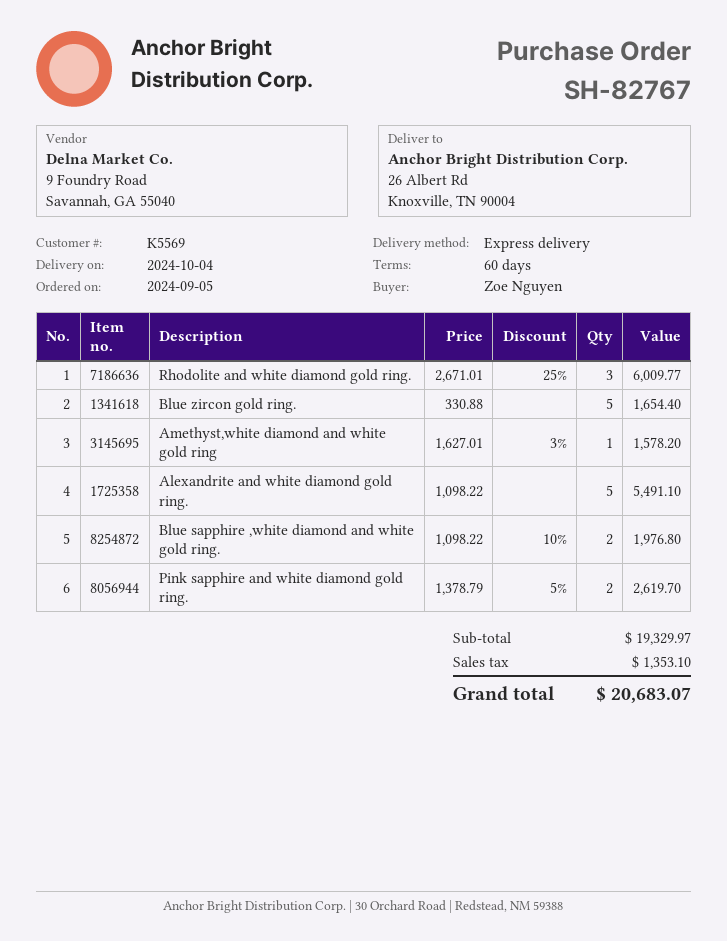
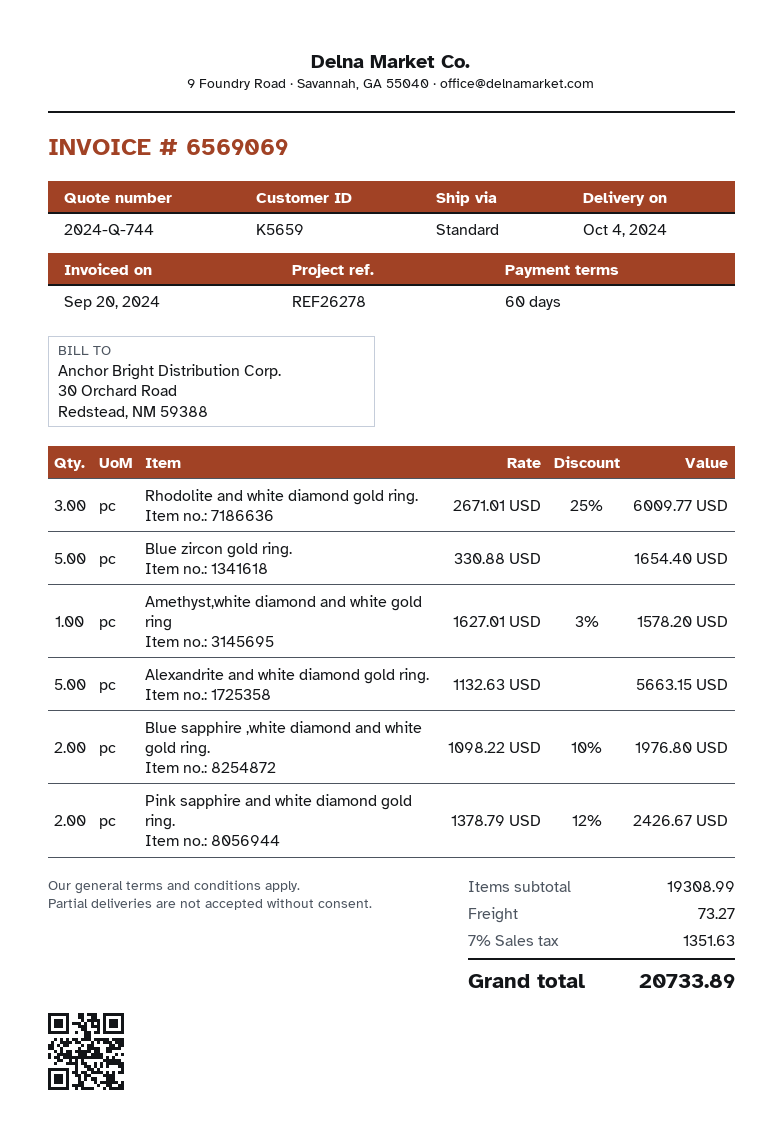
customer number: K5569 -> K5659
shipping method: express -> standard
Alexandrite and white diamond gold ring.: 5 x 1098.22 = 5491.10 -> 5 x 1132.63 = 5663.15
Pink sapphire and white diamond gold ring.: 2 x 1378.79 - 5% = 2619.70 -> 2 x 1378.79 - 12% = 2426.67
subtotal: 19329.97 -> 19308.99
shipping: none -> 73.27
tax: 1353.10 -> 1351.63
total: 20683.07 -> 20733.89

